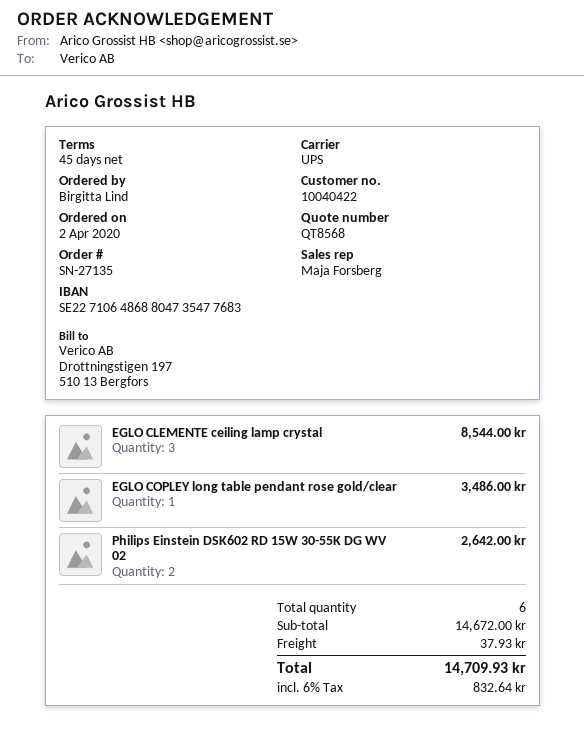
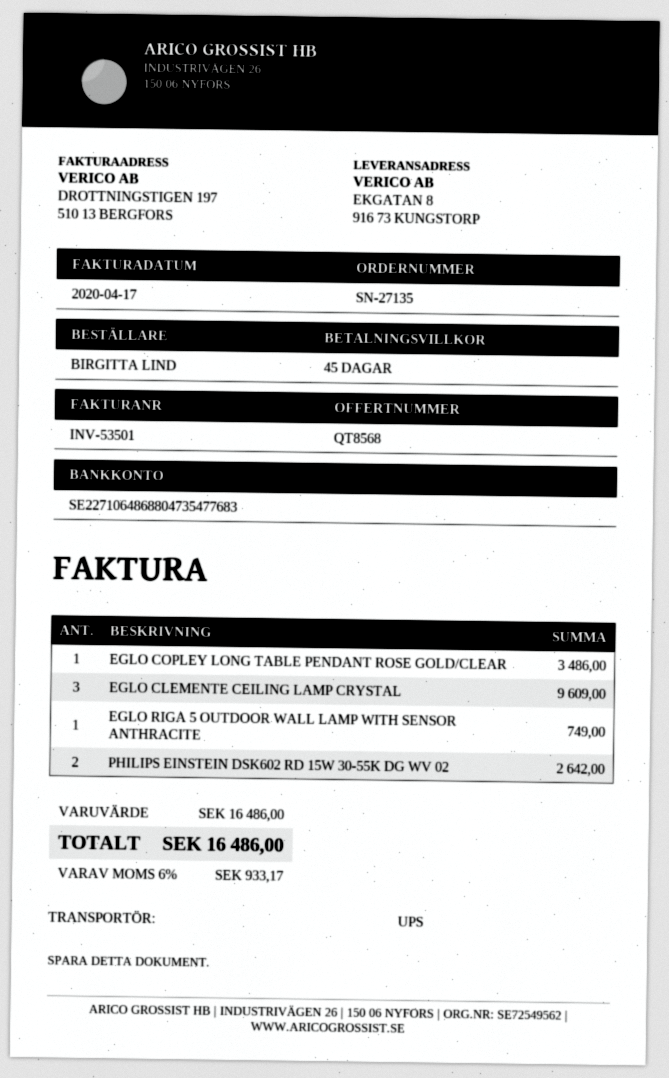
EGLO CLEMENTE ceiling lamp crystal: 3 for 8544.00 -> 3 for 9609.00
EGLO RIGA 5 OUTDOOR WALL LAMP WITH SENSOR ANTHRACITE: none -> 1 for 749.00
subtotal: 14672.00 -> 16486.00
shipping: 37.93 -> none
tax: 6% = 832.64 -> 6% = 933.17
total: 14709.93 -> 16486.00

